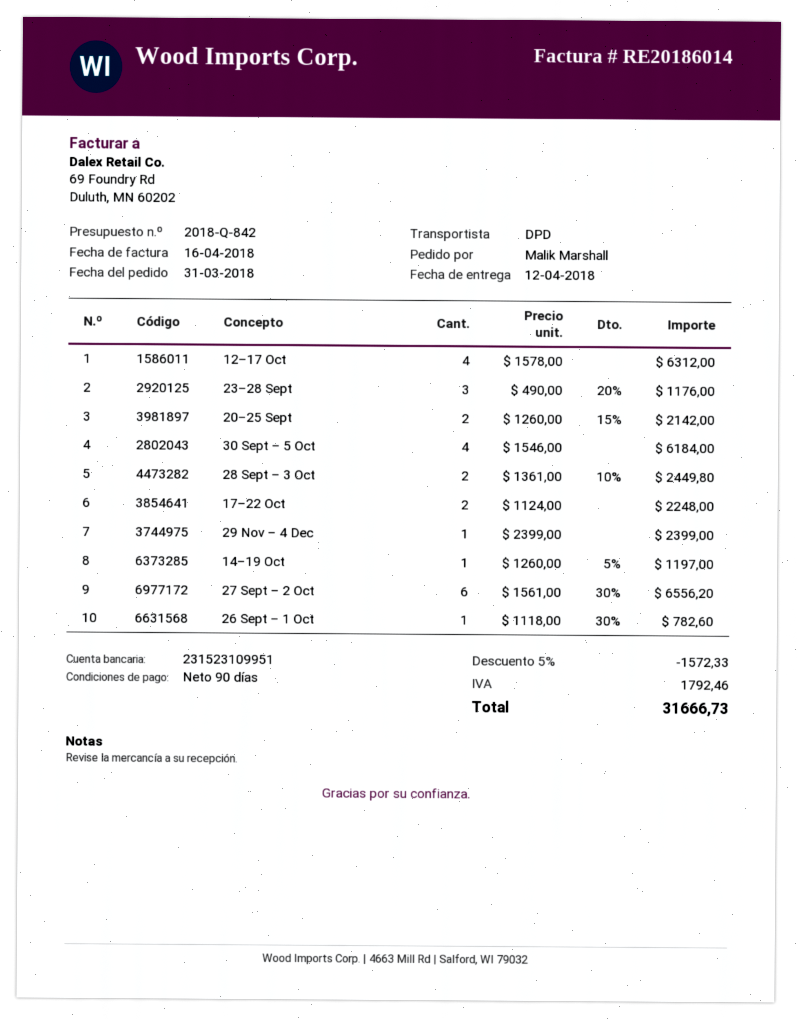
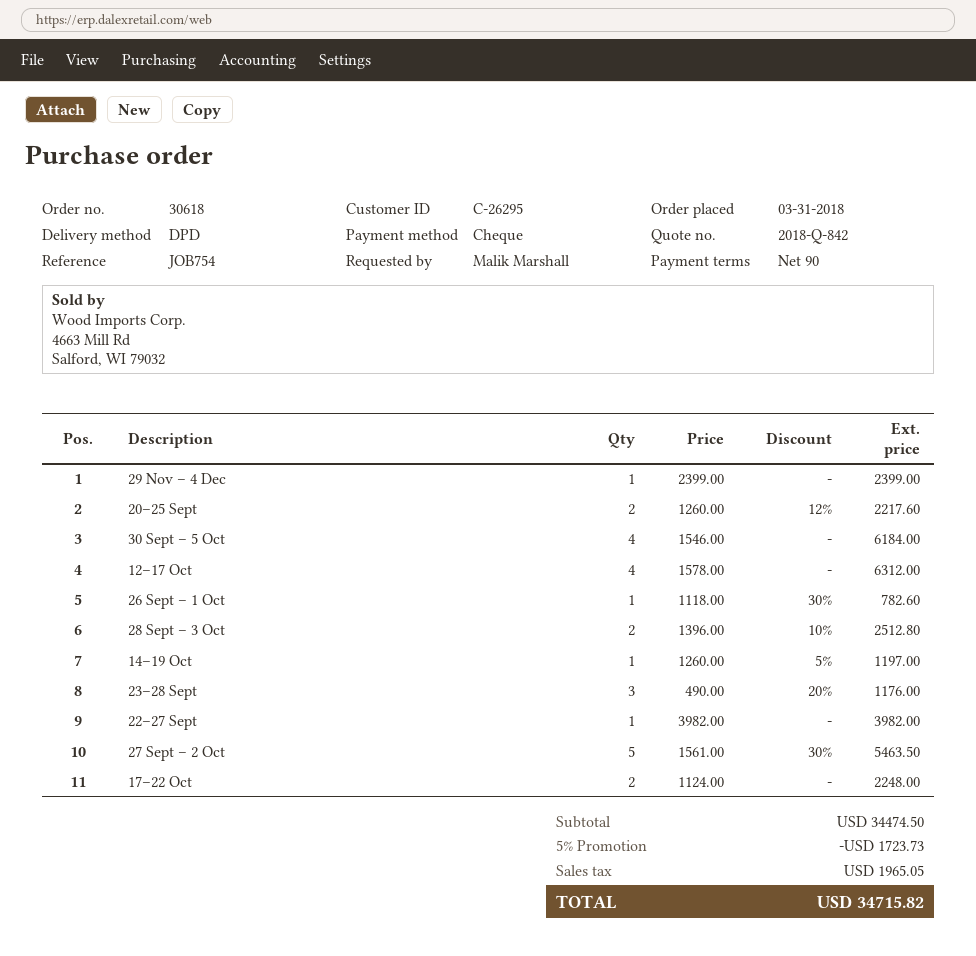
20–25 Sept: 2 x 1260.00 - 15% = 2142.00 -> 2 x 1260.00 - 12% = 2217.60
28 Sept – 3 Oct: 2 x 1361.00 - 10% = 2449.80 -> 2 x 1396.00 - 10% = 2512.80
27 Sept – 2 Oct: 6 x 1561.00 - 30% = 6556.20 -> 5 x 1561.00 - 30% = 5463.50
22–27 Sept: none -> 1 x 3982.00 = 3982.00
discount: 5% = 1572.33 -> 5% = 1723.73
tax: 1792.46 -> 1965.05
total: 31666.73 -> 34715.82

